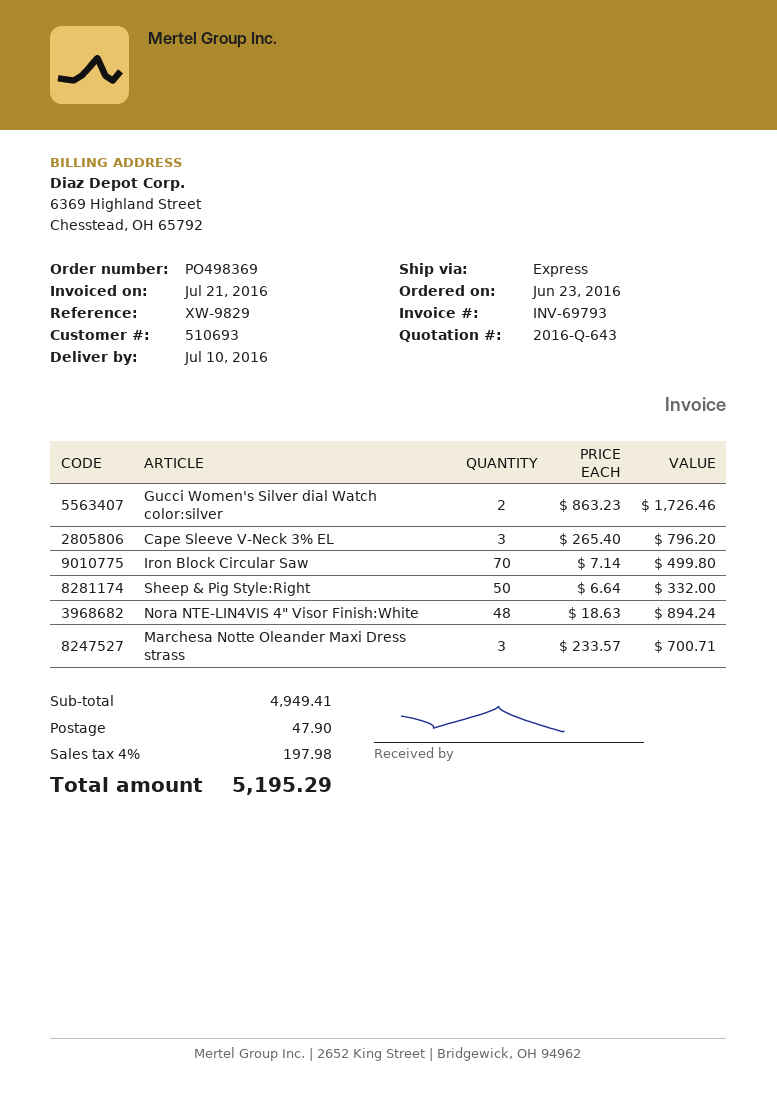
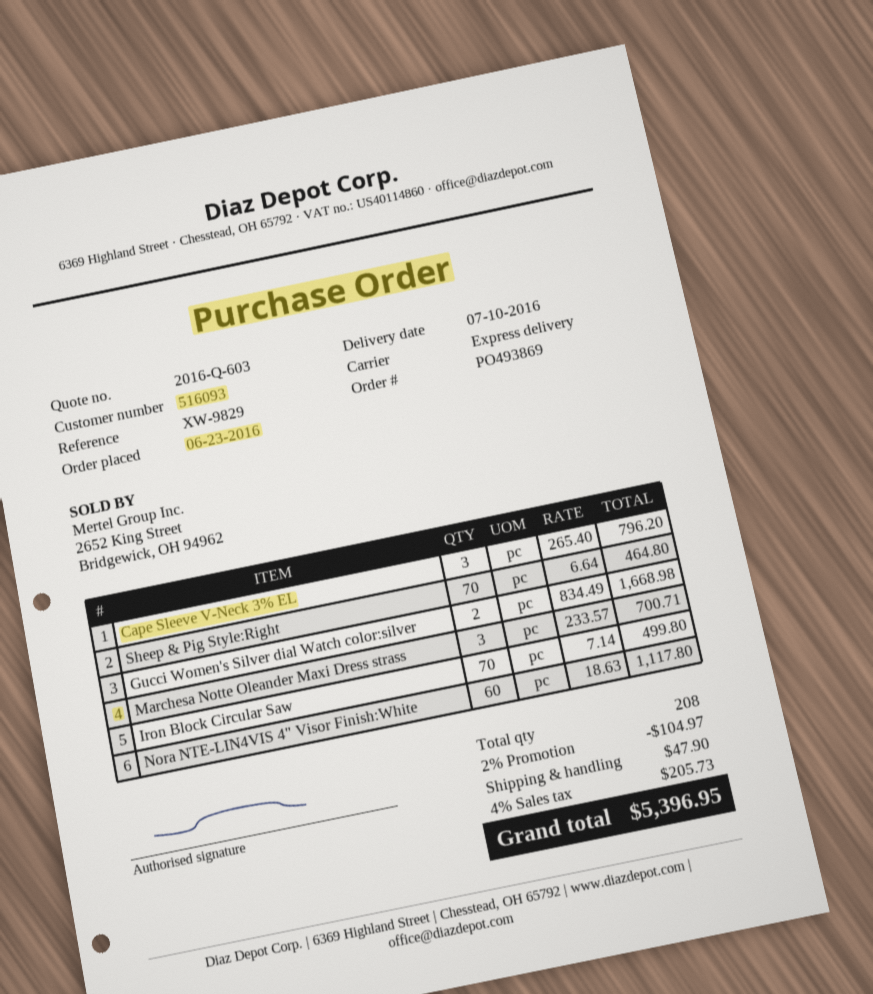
quote number: 2016-Q-643 -> 2016-Q-603
order number: PO498369 -> PO493869
customer number: 510693 -> 516093
Gucci Women's Silver dial Watch color:silver: 2 x 863.23 = 1726.46 -> 2 x 834.49 = 1668.98
Sheep & Pig Style:Right: 50 x 6.64 = 332.00 -> 70 x 6.64 = 464.80
Nora NTE-LIN4VIS 4" Visor Finish:White: 48 x 18.63 = 894.24 -> 60 x 18.63 = 1117.80
discount: none -> 2% = 104.97
tax: 4% = 197.98 -> 4% = 205.73
total: 5195.29 -> 5396.95

